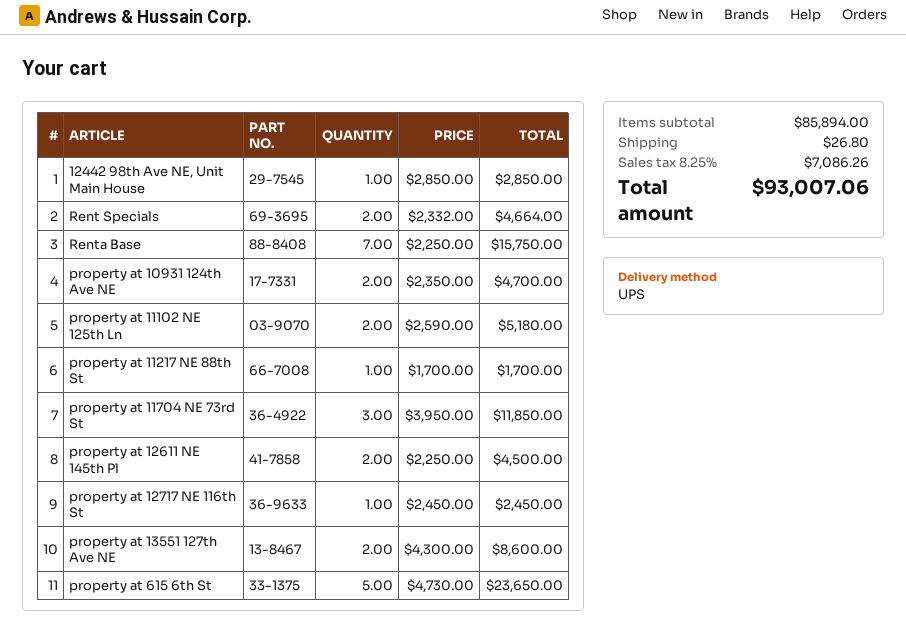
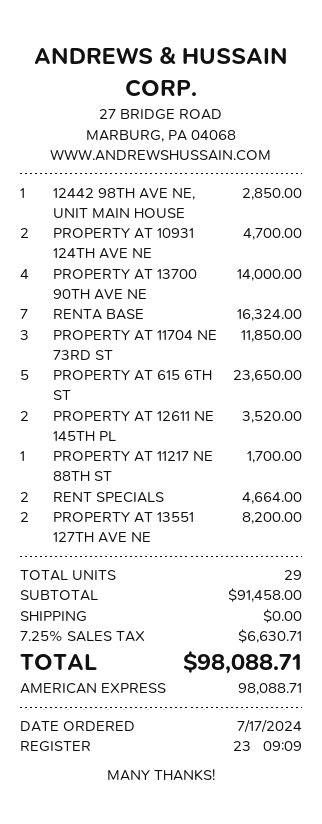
Renta Base: 7 for 15750.00 -> 7 for 16324.00
property at 11102 NE 125th Ln: 2 for 5180.00 -> none
property at 12611 NE 145th Pl: 2 for 4500.00 -> 2 for 3520.00
property at 12717 NE 116th St: 1 for 2450.00 -> none
property at 13551 127th Ave NE: 2 for 8600.00 -> 2 for 8200.00
PROPERTY AT 13700 90TH AVE NE: none -> 4 for 14000.00
subtotal: 85894.00 -> 91458.00
shipping: 26.80 -> 0.00
tax: 8.25% = 7086.26 -> 7.25% = 6630.71
total: 93007.06 -> 98088.71

